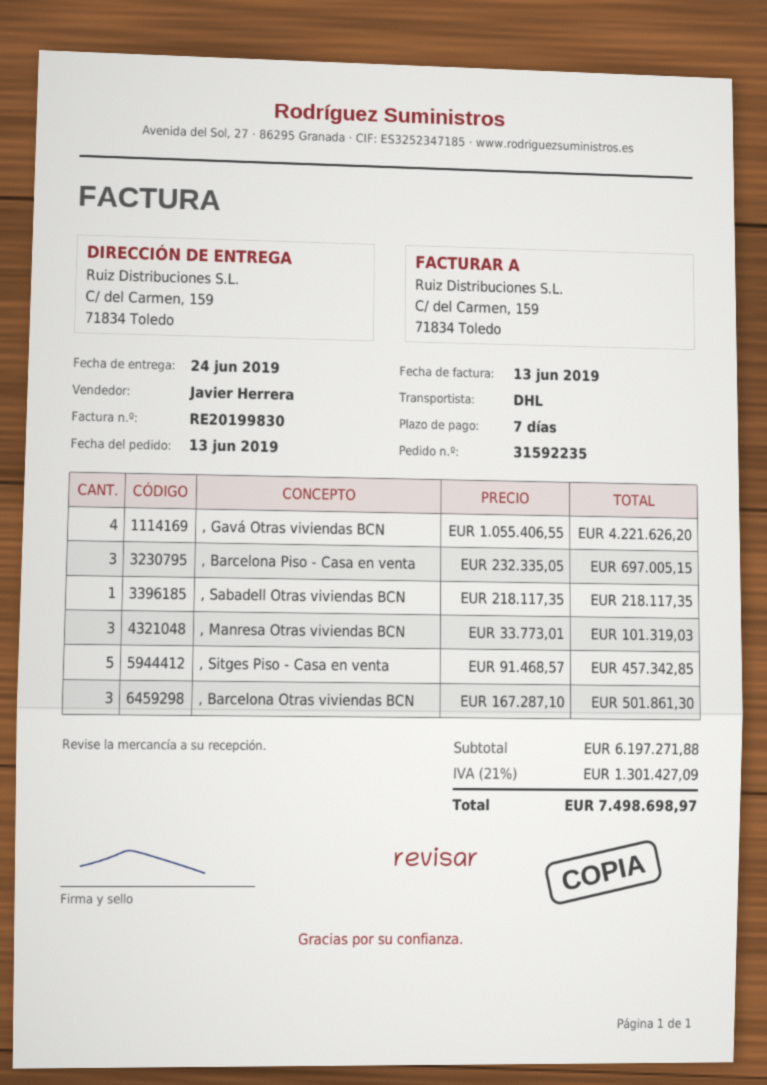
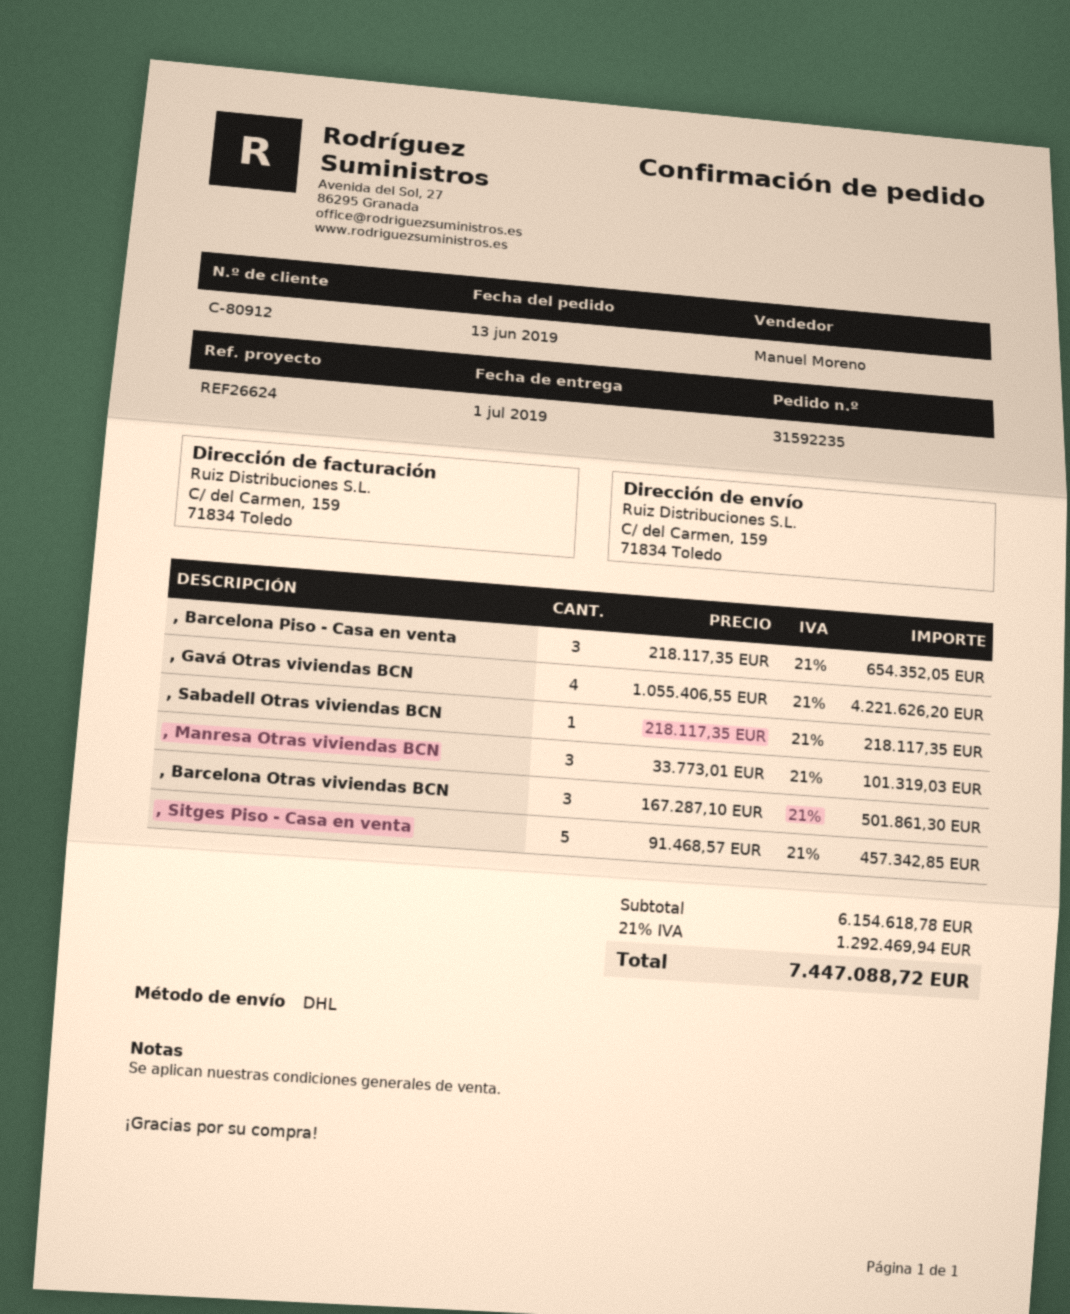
delivery date: 2019-06-24 -> 2019-07-01
sales rep: Javier Herrera -> Manuel Moreno
, Barcelona Piso - Casa en venta: 3 x 232335.05 = 697005.15 -> 3 x 218117.35 = 654352.05
subtotal: 6197271.88 -> 6154618.78
tax: 21% = 1301427.09 -> 21% = 1292469.94
total: 7498698.97 -> 7447088.72

